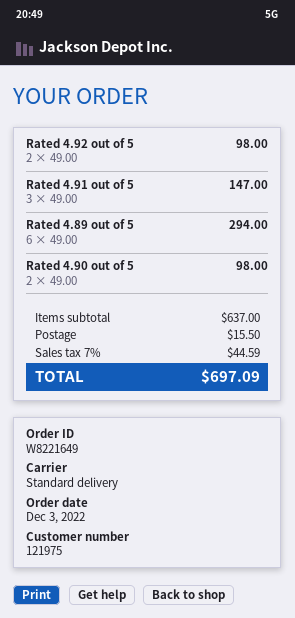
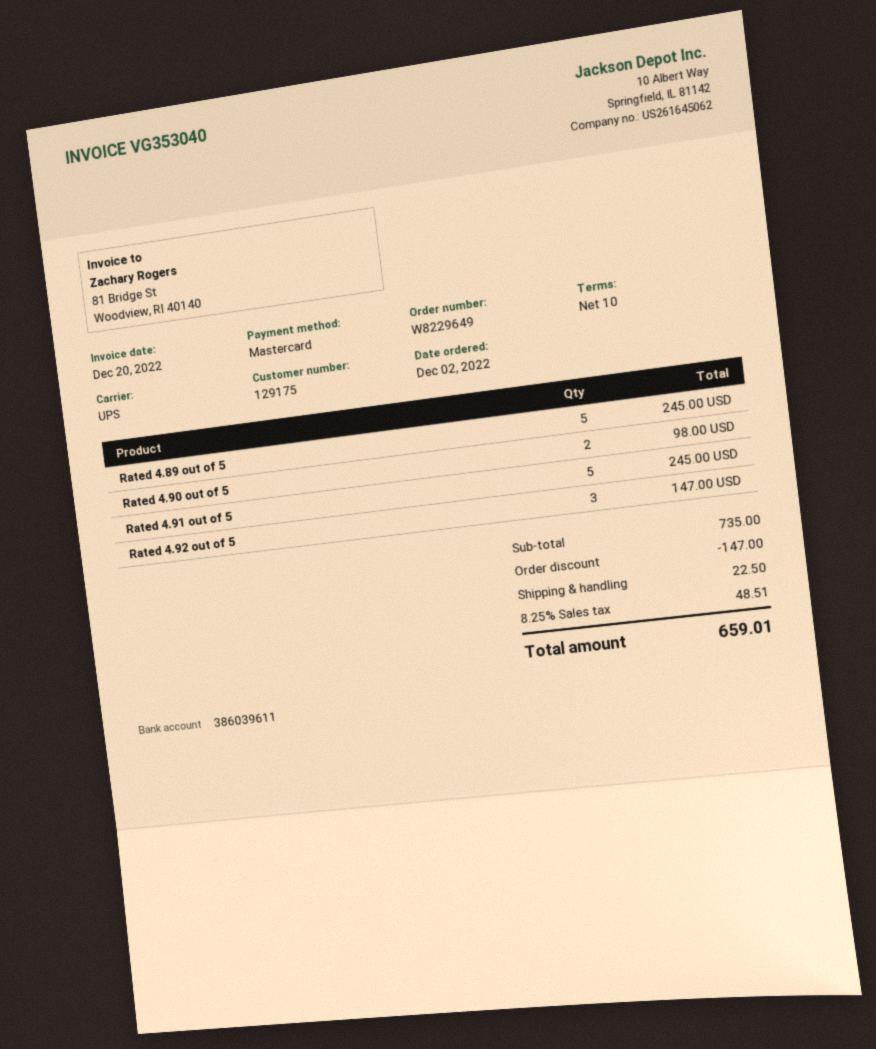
order number: W8221649 -> W8229649
order date: 2022-12-03 -> 2022-12-02
customer number: 121975 -> 129175
shipping method: standard -> UPS
Rated 4.92 out of 5: 2 for 98.00 -> 3 for 147.00
Rated 4.91 out of 5: 3 for 147.00 -> 5 for 245.00
Rated 4.89 out of 5: 6 for 294.00 -> 5 for 245.00
subtotal: 637.00 -> 735.00
discount: none -> 147.00
shipping: 15.50 -> 22.50
tax: 7% = 44.59 -> 8.25% = 48.51
total: 697.09 -> 659.01

